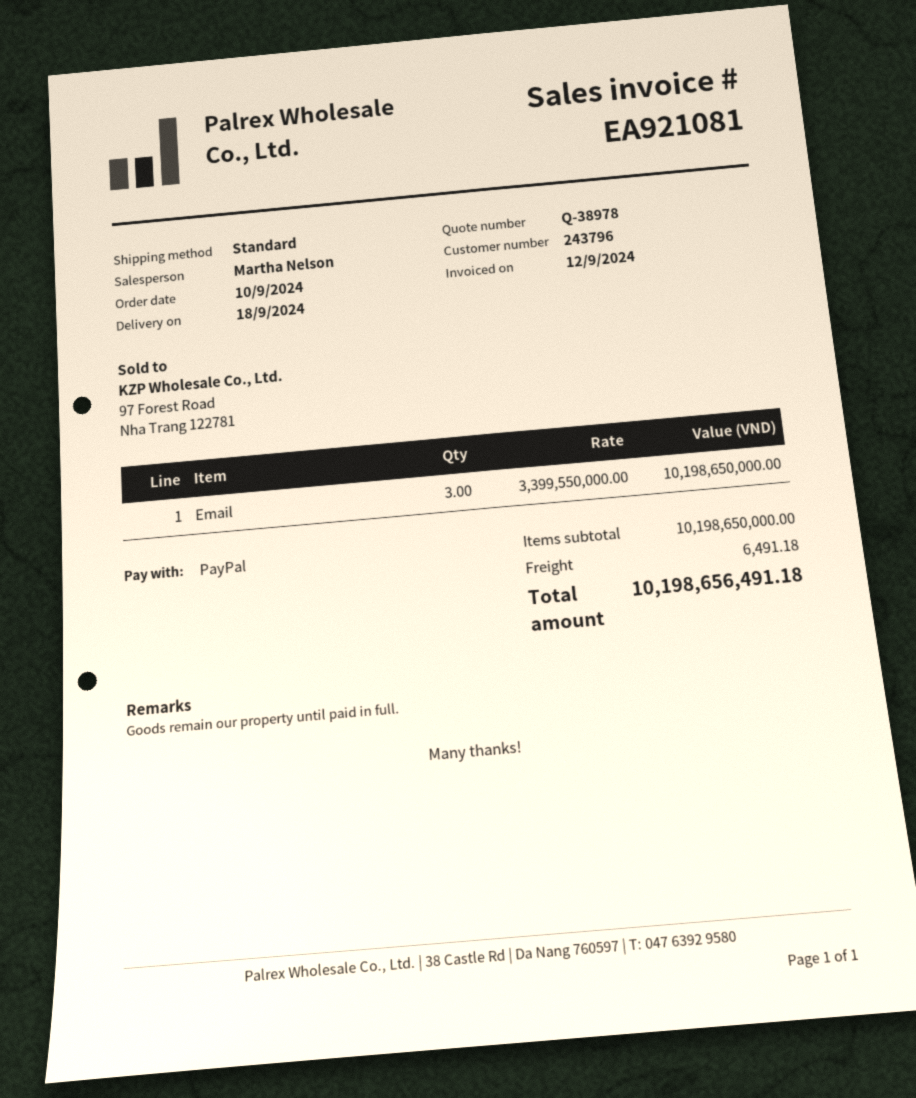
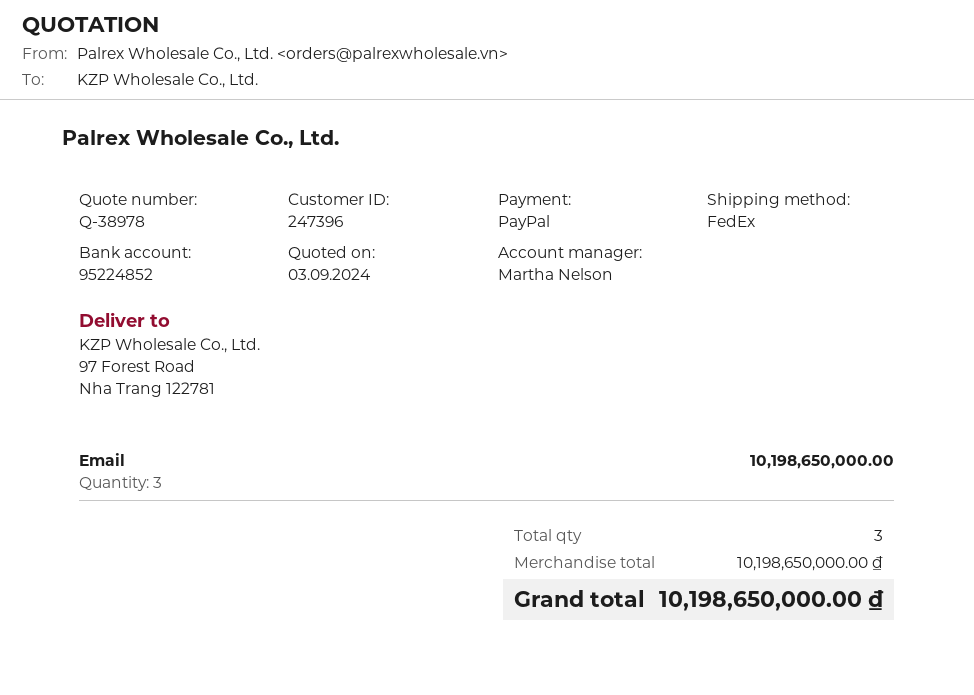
customer number: 243796 -> 247396
shipping method: standard -> FedEx
shipping: 6491.18 -> none
total: 10198656491.18 -> 10198650000.00

